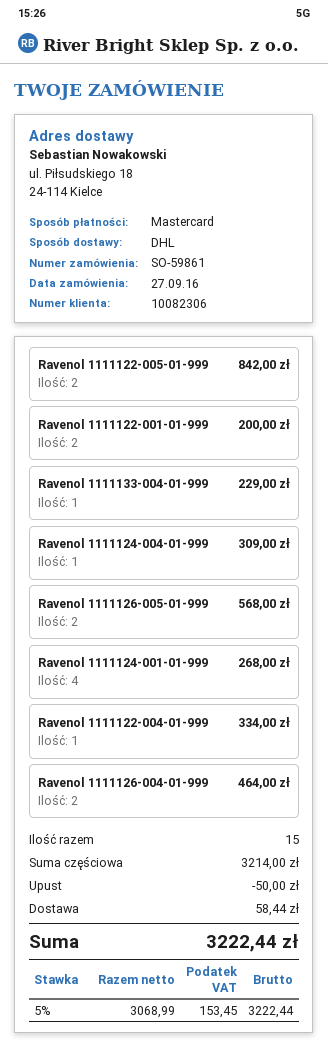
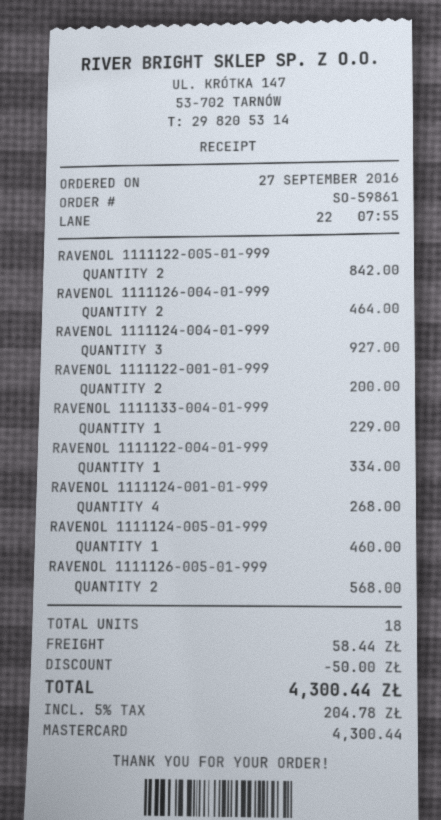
Ravenol 1111124-004-01-999: 1 for 309.00 -> 3 for 927.00
RAVENOL 1111124-005-01-999: none -> 1 for 460.00
total quantity: 15 -> 18
tax: 5% = 153.45 -> 5% = 204.78
total: 3222.44 -> 4300.44

